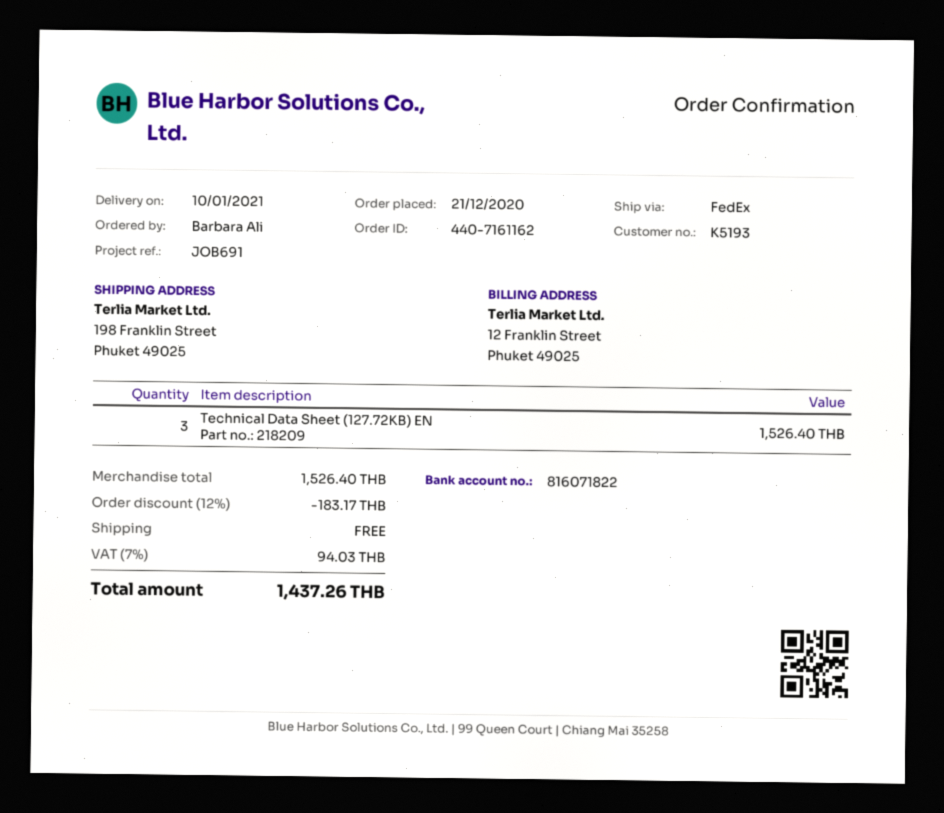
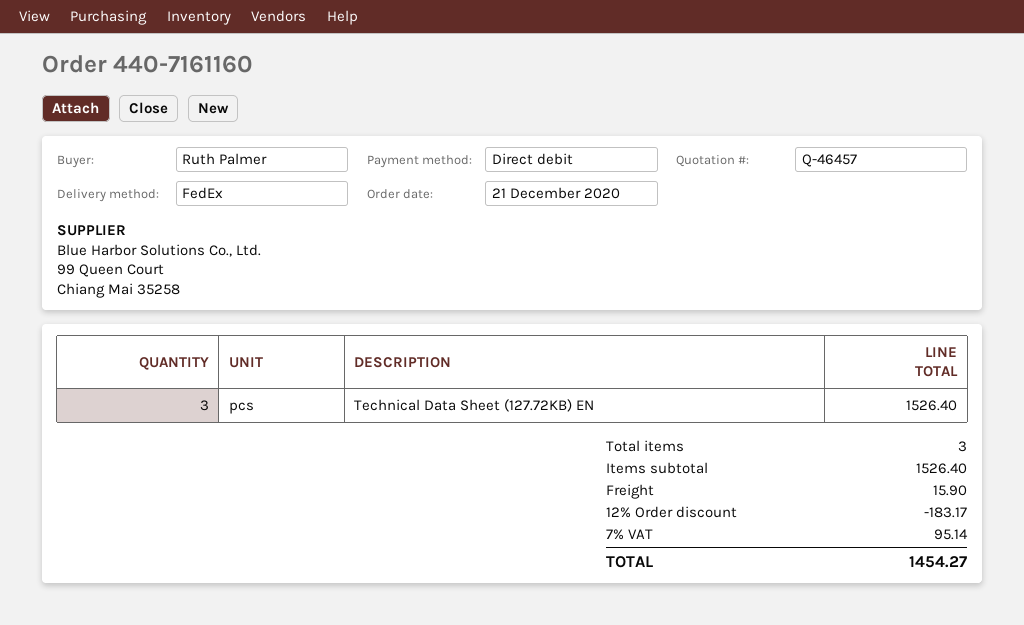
order number: 440-7161162 -> 440-7161160
ordered by: Barbara Ali -> Ruth Palmer
shipping: 0.00 -> 15.90
tax: 7% = 94.03 -> 7% = 95.14
total: 1437.26 -> 1454.27

